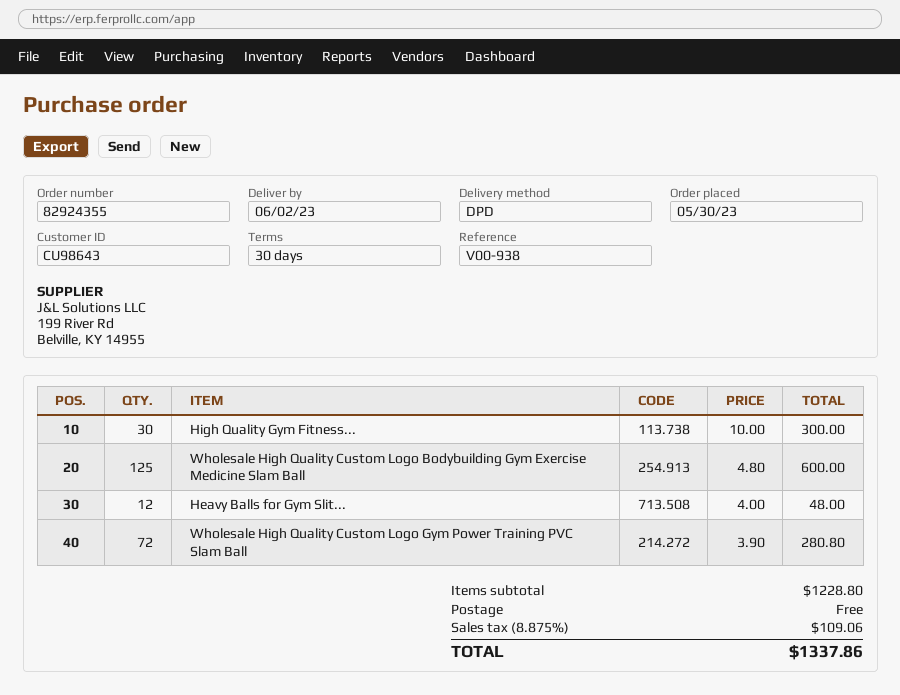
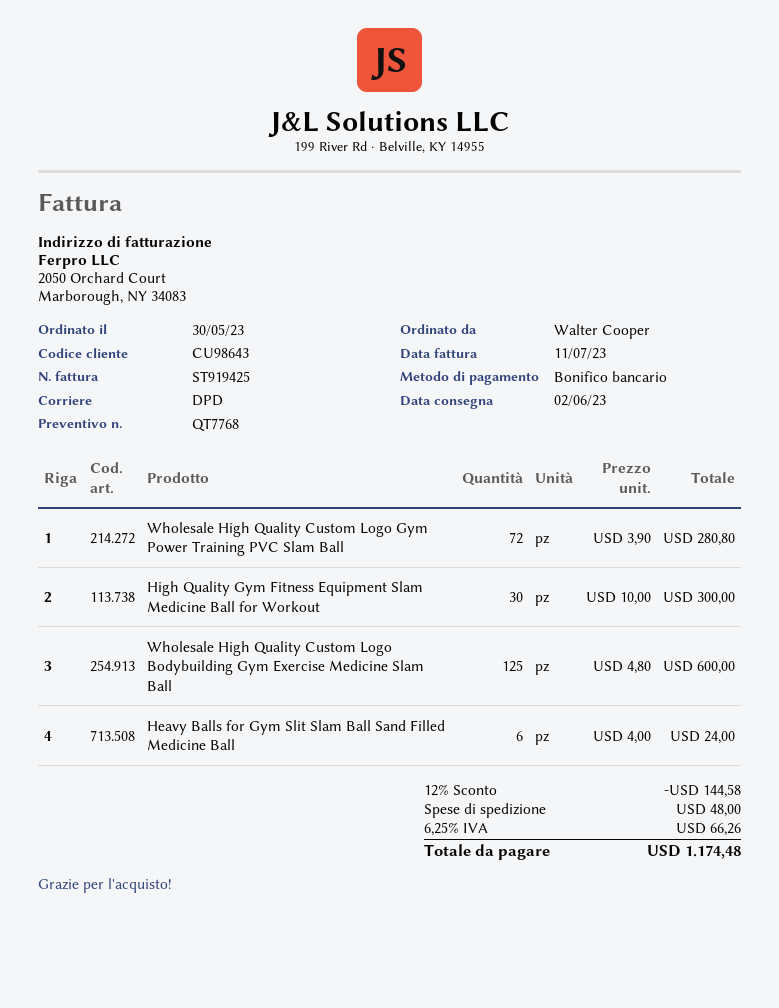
Heavy Balls for Gym Slit...: 12 x 4.00 = 48.00 -> 6 x 4.00 = 24.00
discount: none -> 12% = 144.58
shipping: 0.00 -> 48.00
tax: 8.875% = 109.06 -> 6.25% = 66.26
total: 1337.86 -> 1174.48

